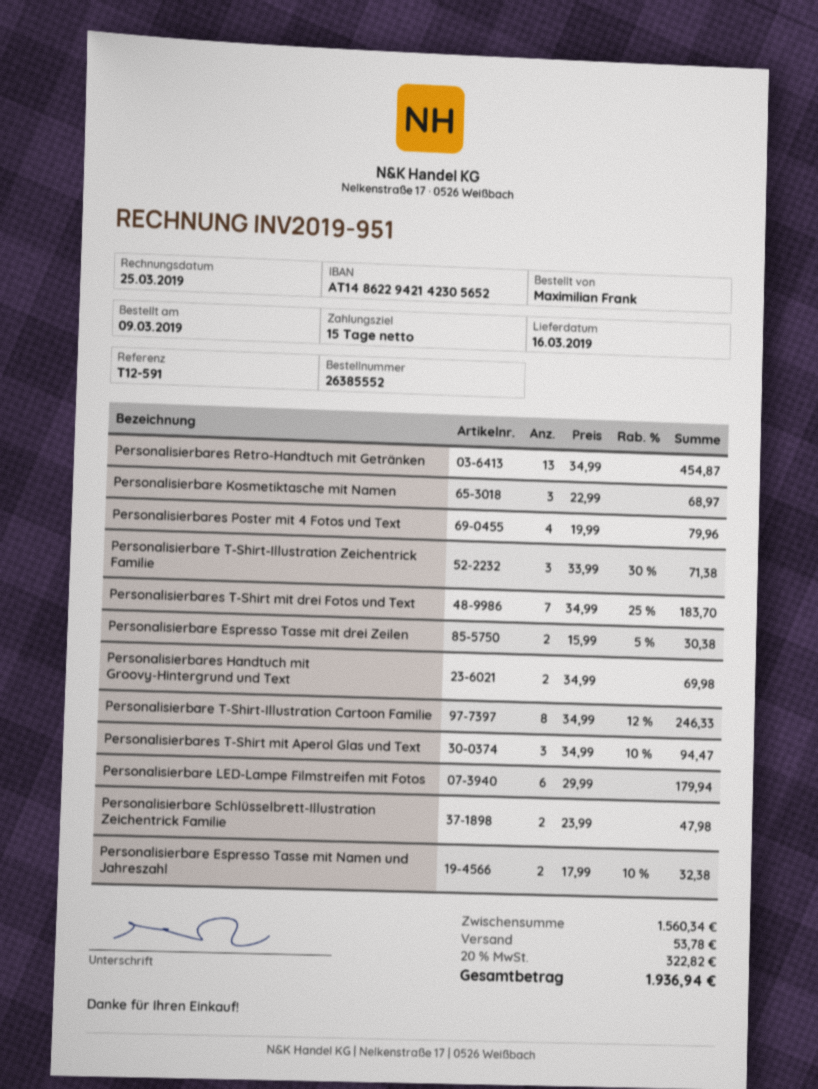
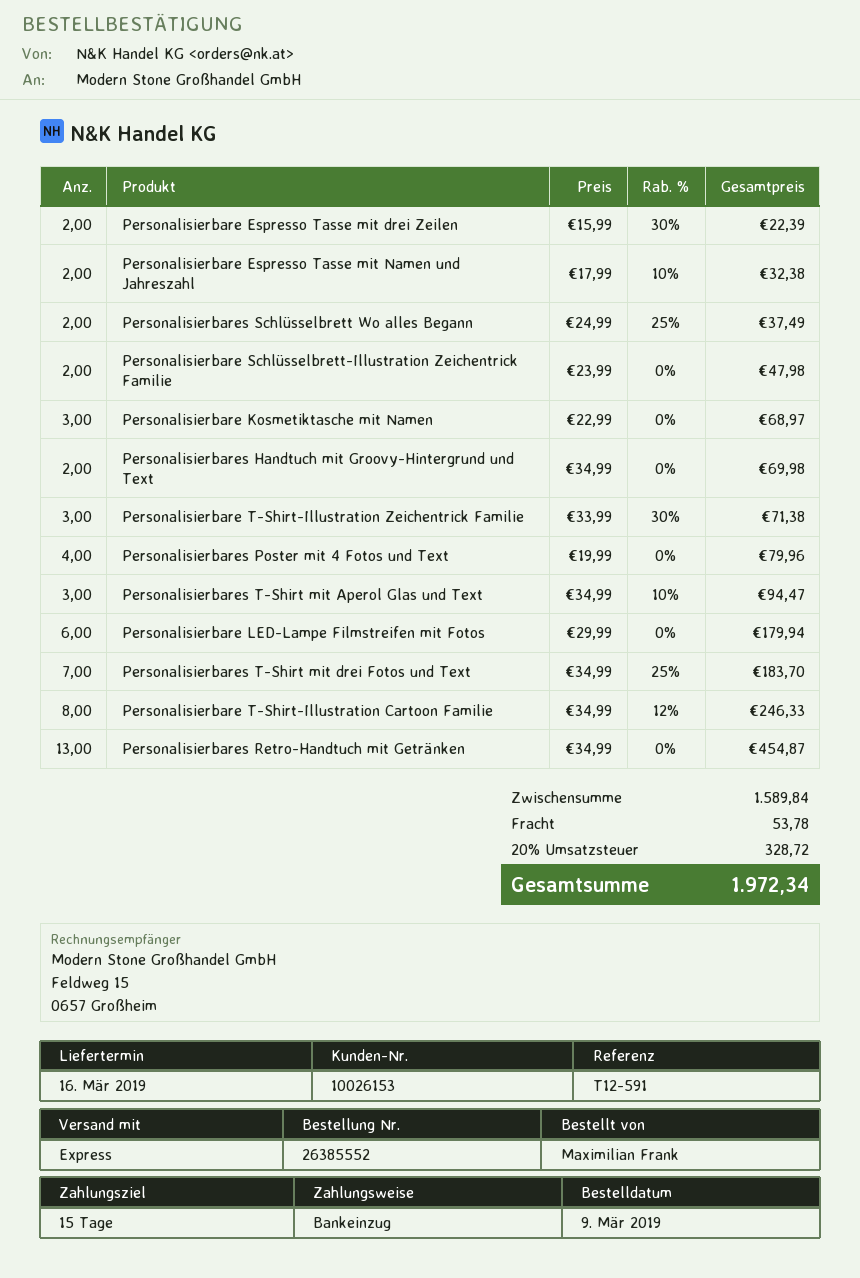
Personalisierbare Espresso Tasse mit drei Zeilen: 2 x 15.99 - 5% = 30.38 -> 2 x 15.99 - 30% = 22.39
Personalisierbares Schlüsselbrett Wo alles Begann: none -> 2 x 24.99 - 25% = 37.49
subtotal: 1560.34 -> 1589.84
tax: 20% = 322.82 -> 20% = 328.72
total: 1936.94 -> 1972.34

